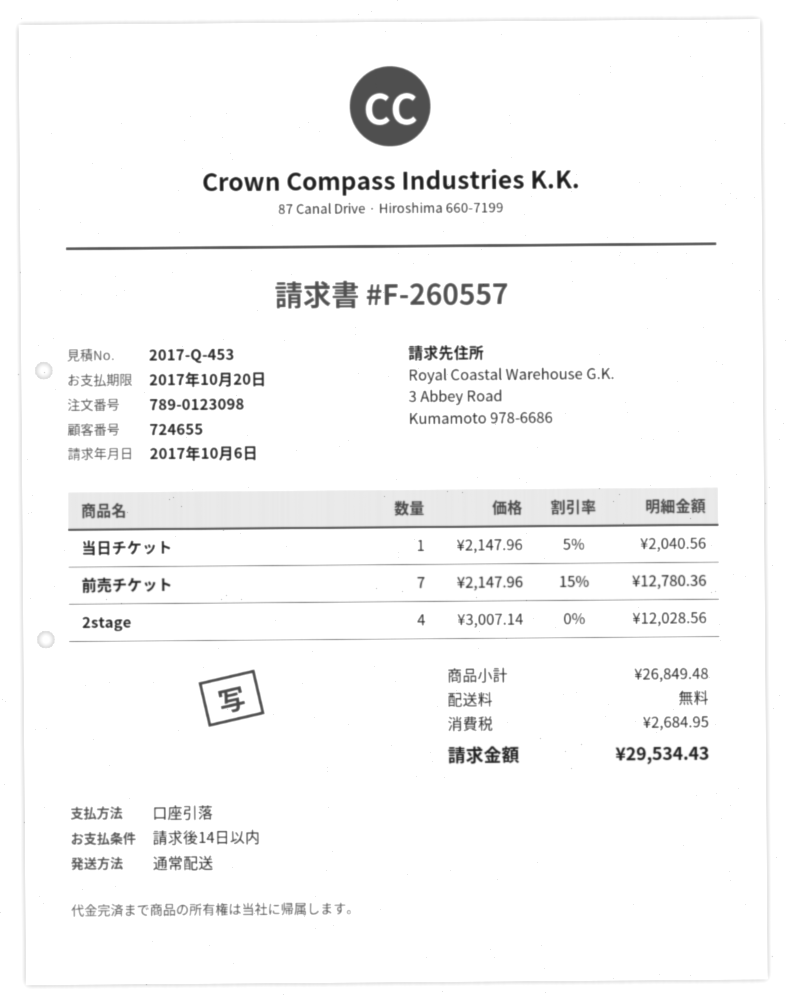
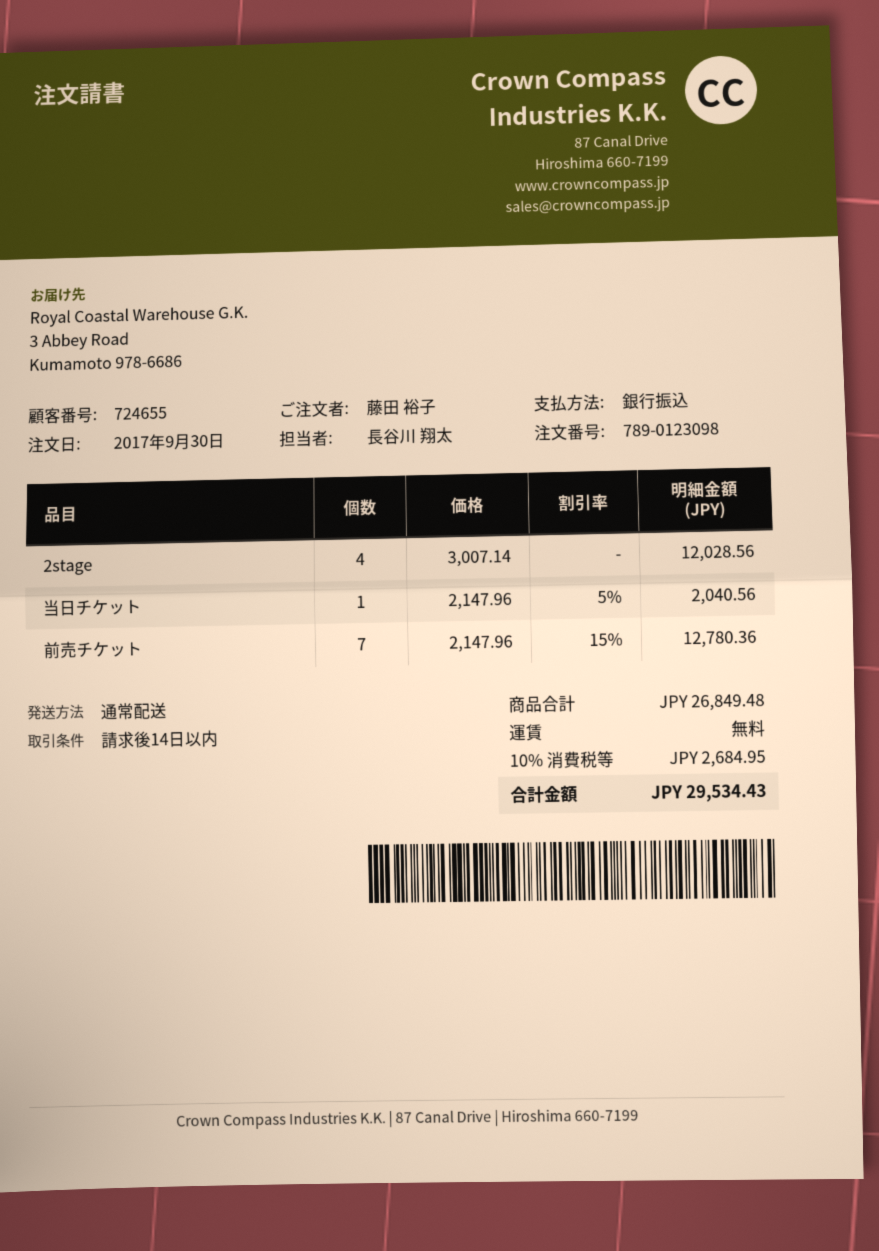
payment method: direct debit -> bank transfer

